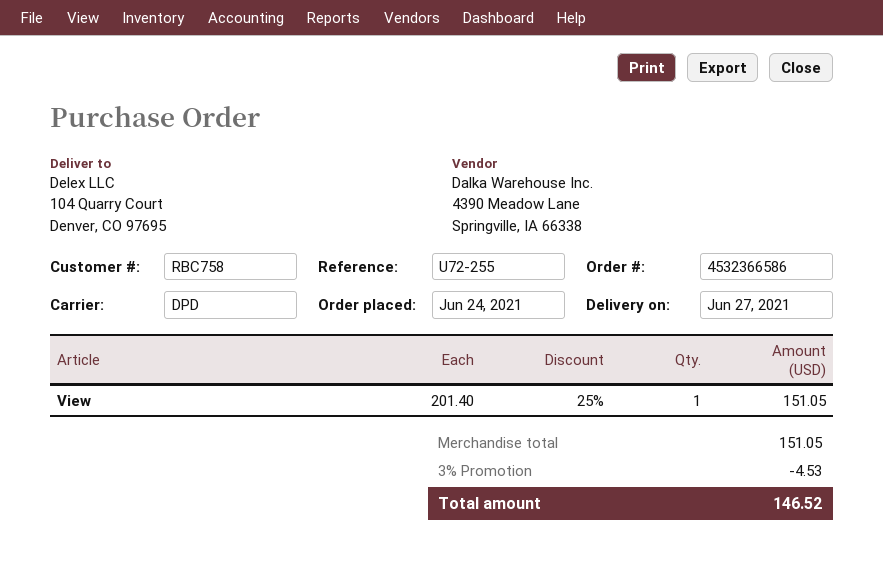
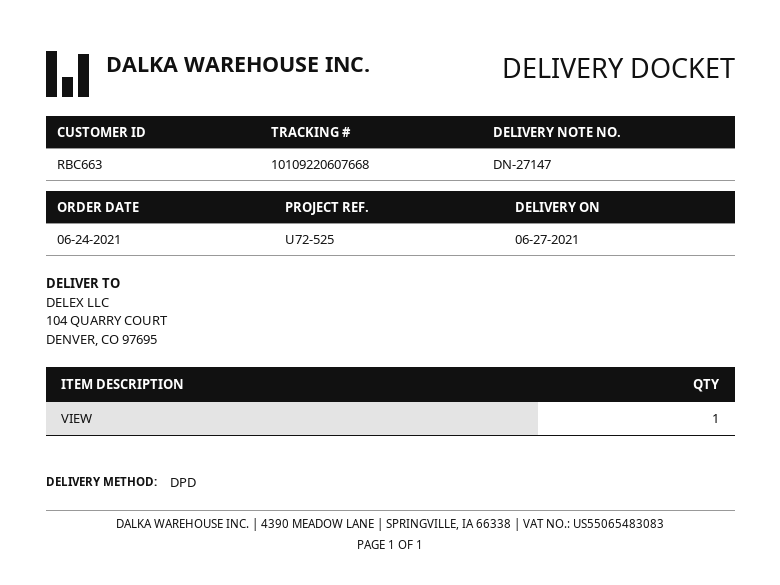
customer number: RBC758 -> RBC663
reference: U72-255 -> U72-525

